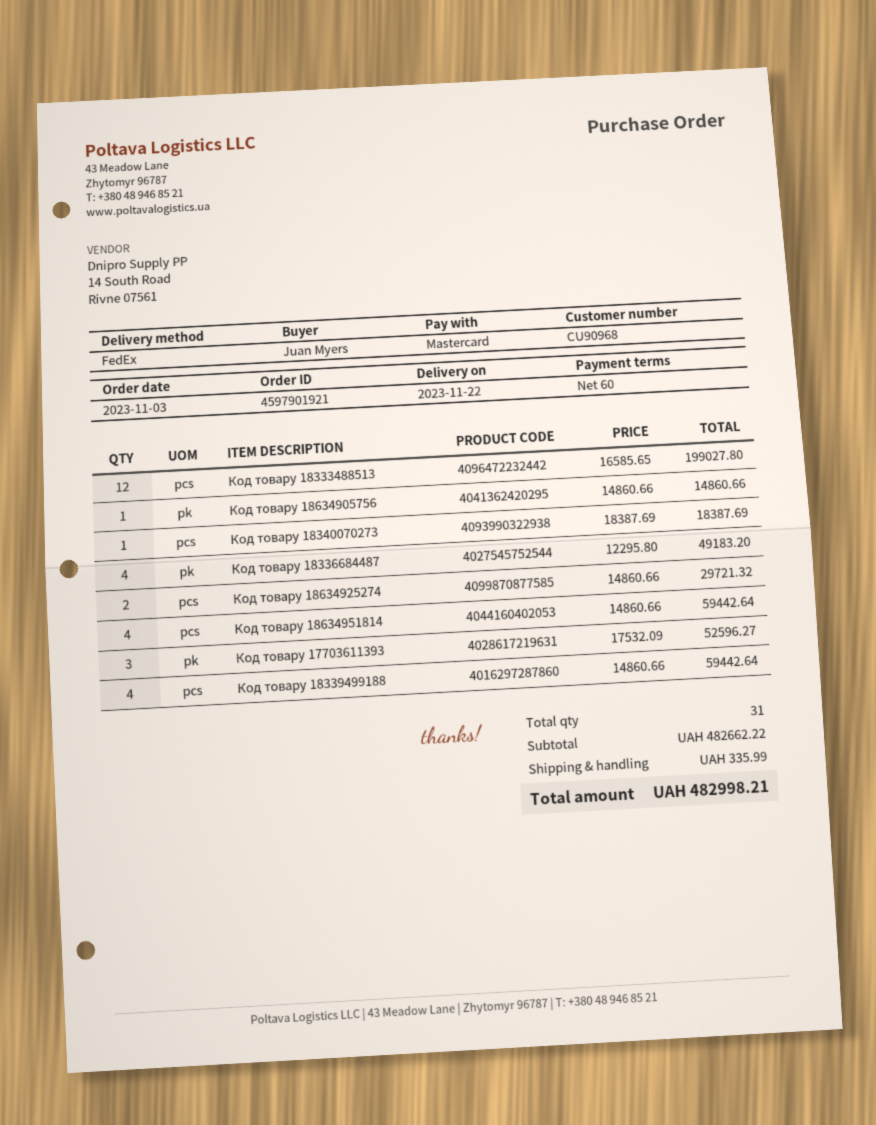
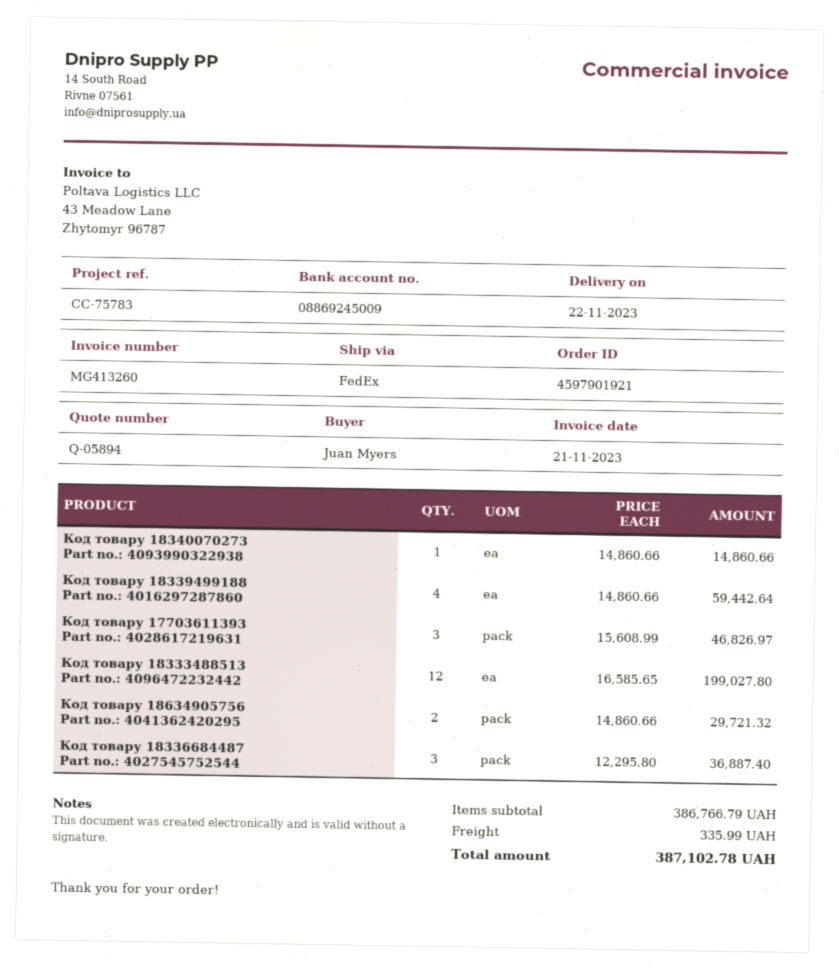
Код товару 18634905756: 1 x 14860.66 = 14860.66 -> 2 x 14860.66 = 29721.32
Код товару 18340070273: 1 x 18387.69 = 18387.69 -> 1 x 14860.66 = 14860.66
Код товару 18336684487: 4 x 12295.80 = 49183.20 -> 3 x 12295.80 = 36887.40
Код товару 18634925274: 2 x 14860.66 = 29721.32 -> none
Код товару 18634951814: 4 x 14860.66 = 59442.64 -> none
Код товару 17703611393: 3 x 17532.09 = 52596.27 -> 3 x 15608.99 = 46826.97
subtotal: 482662.22 -> 386766.79
total: 482998.21 -> 387102.78

